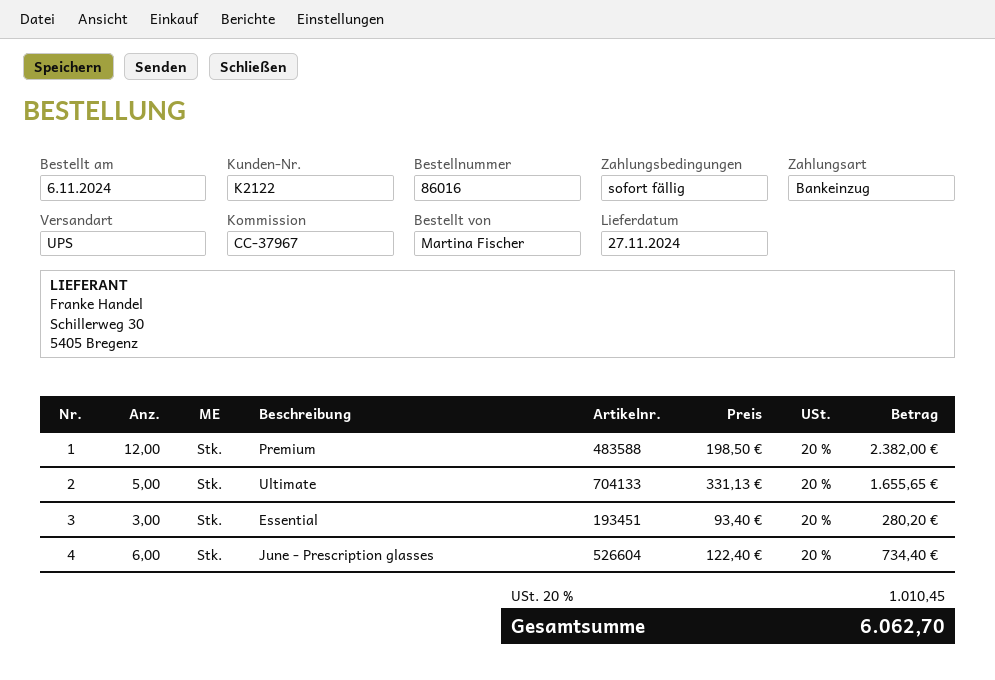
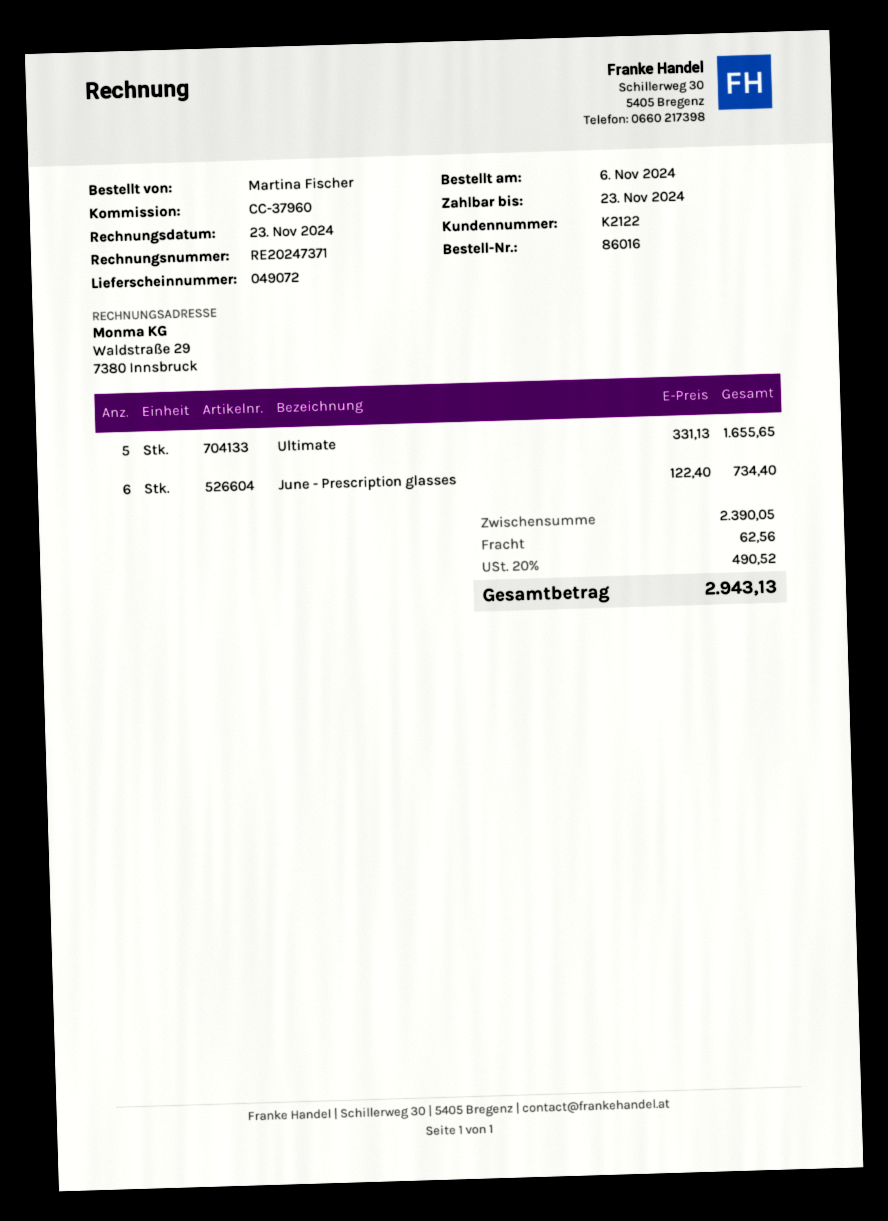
reference: CC-37967 -> CC-37960
Premium: 12 x 198.50 = 2382.00 -> none
Essential: 3 x 93.40 = 280.20 -> none
shipping: none -> 62.56
tax: 20% = 1010.45 -> 20% = 490.52
total: 6062.70 -> 2943.13

